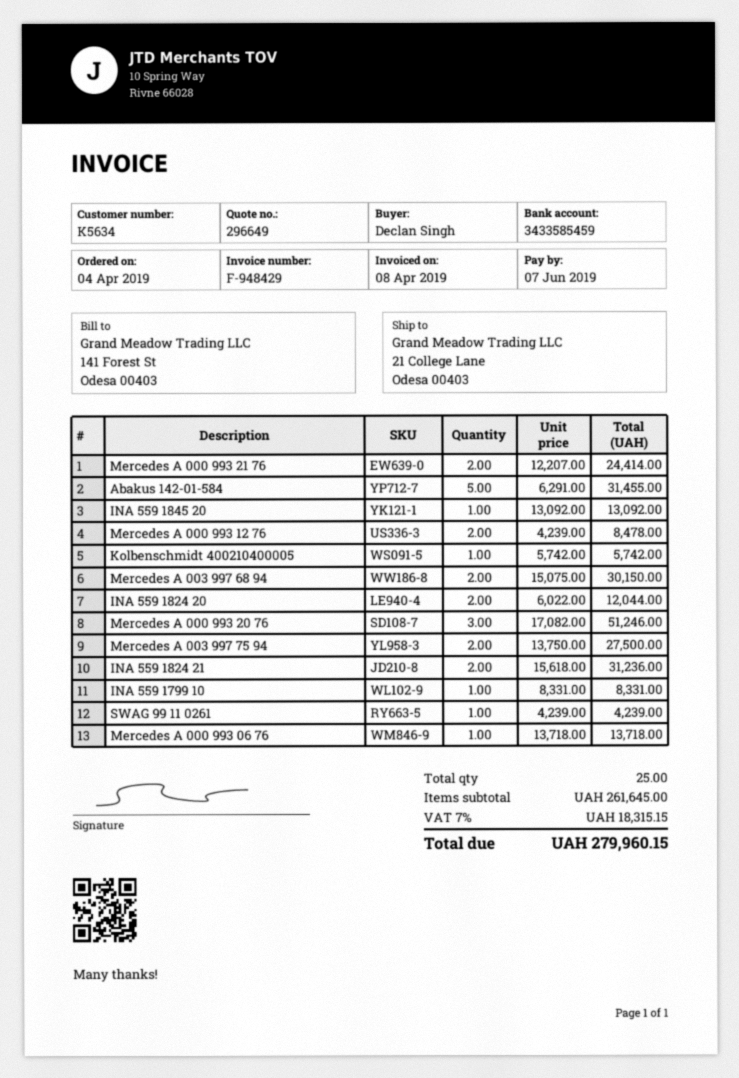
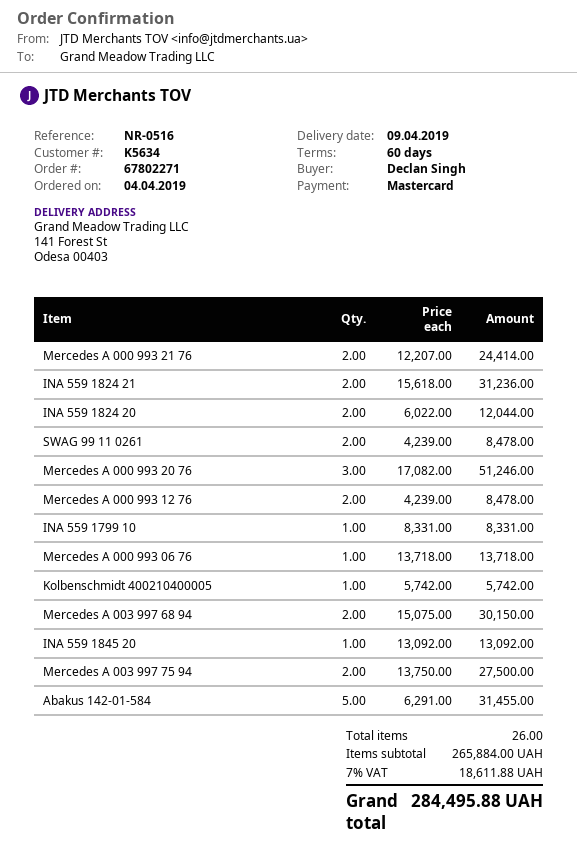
ship to: 21 College Lane, Odesa 00403 -> 141 Forest St, Odesa 00403
SWAG 99 11 0261: 1 x 4239.00 = 4239.00 -> 2 x 4239.00 = 8478.00
total quantity: 25 -> 26
subtotal: 261645.00 -> 265884.00
tax: 7% = 18315.15 -> 7% = 18611.88
total: 279960.15 -> 284495.88

